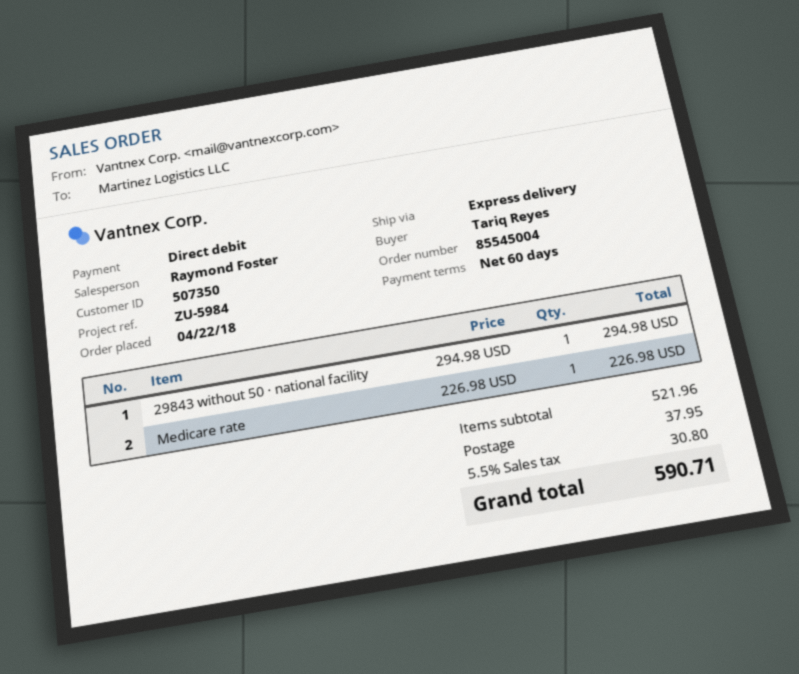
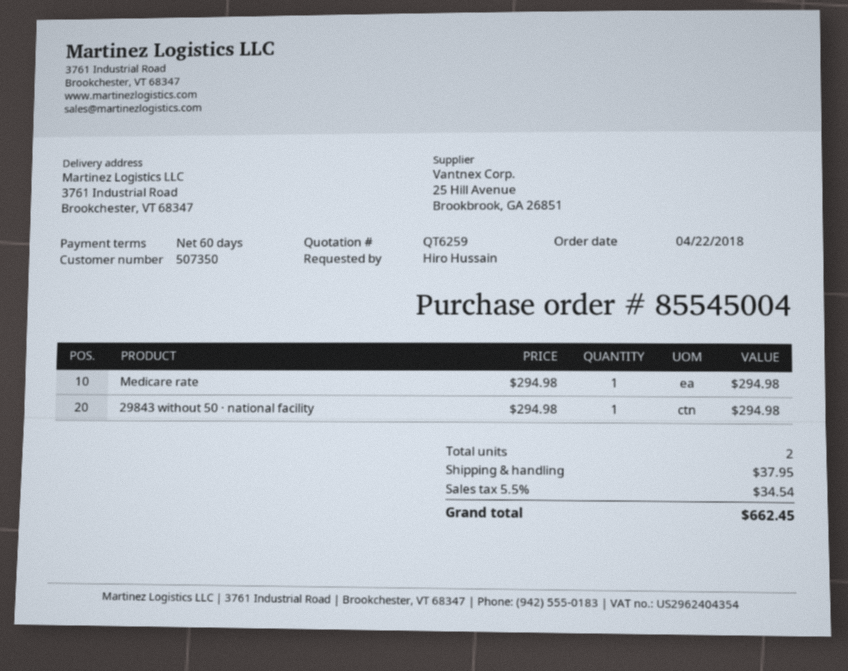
ordered by: Tariq Reyes -> Hiro Hussain
Medicare rate: 1 x 226.98 = 226.98 -> 1 x 294.98 = 294.98
tax: 5.5% = 30.80 -> 5.5% = 34.54
total: 590.71 -> 662.45

